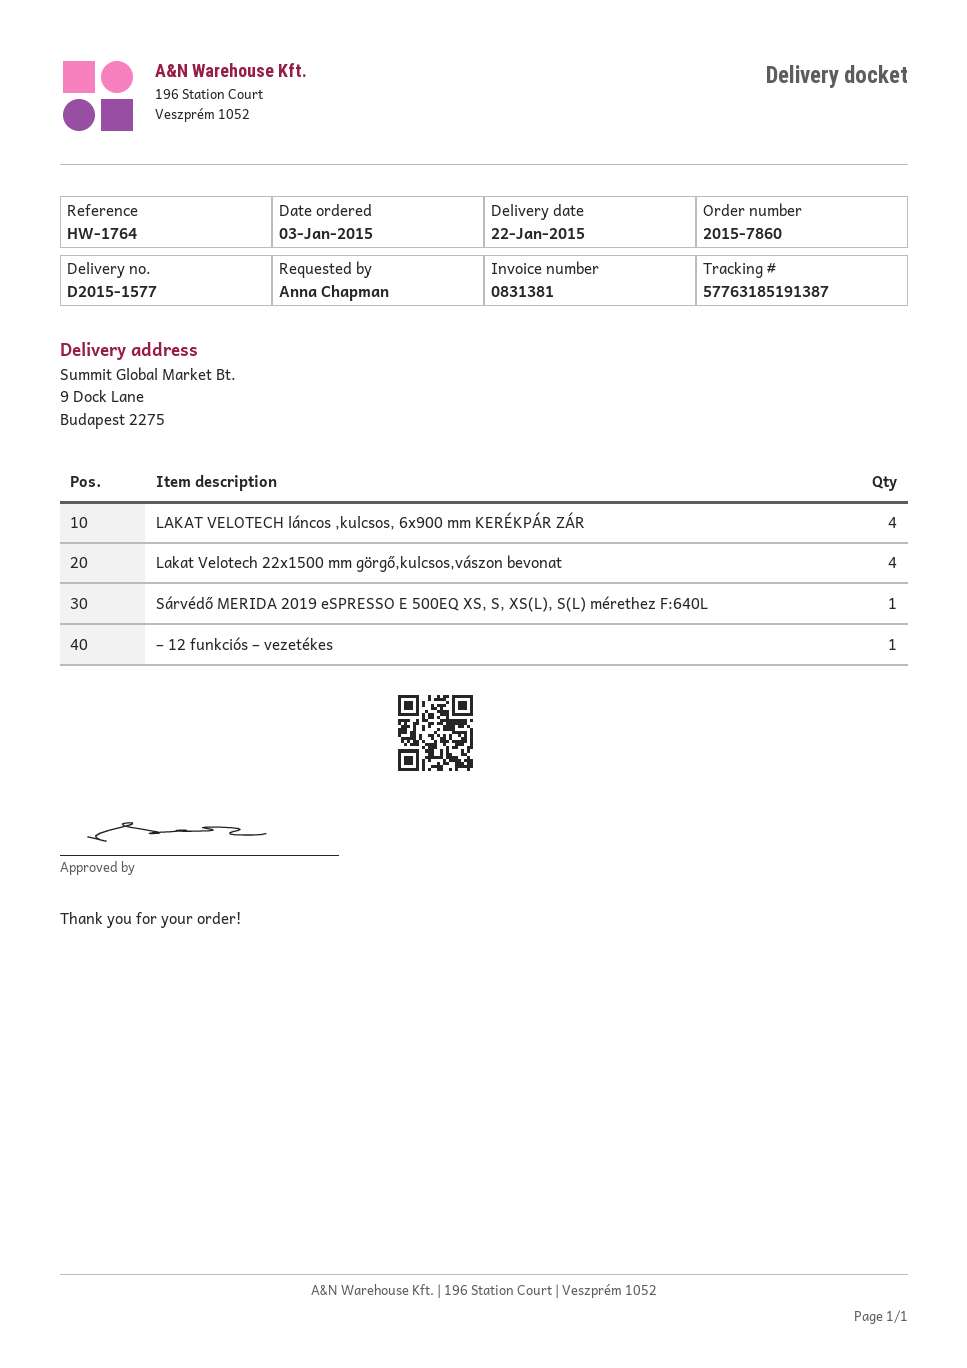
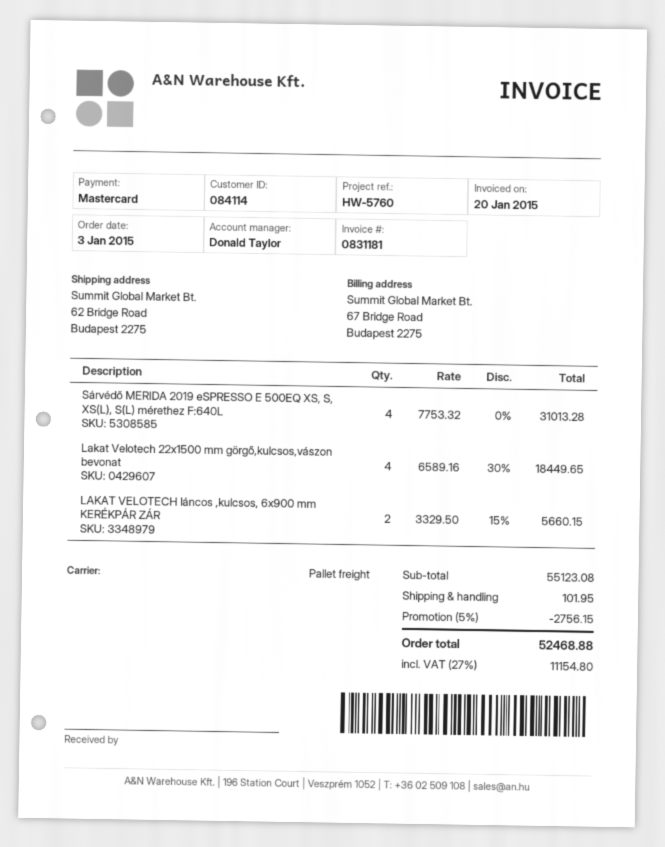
invoice number: 0831381 -> 0831181
reference: HW-1764 -> HW-5760
ship to: 9 Dock Lane, Budapest 2275 -> 62 Bridge Road, Budapest 2275
LAKAT VELOTECH láncos ,kulcsos, 6x900 mm KERÉKPÁR ZÁR: 4 -> 2
Sárvédő MERIDA 2019 eSPRESSO E 500EQ XS, S, XS(L), S(L) mérethez F:640L: 1 -> 4
– 12 funkciós – vezetékes: 1 -> none

